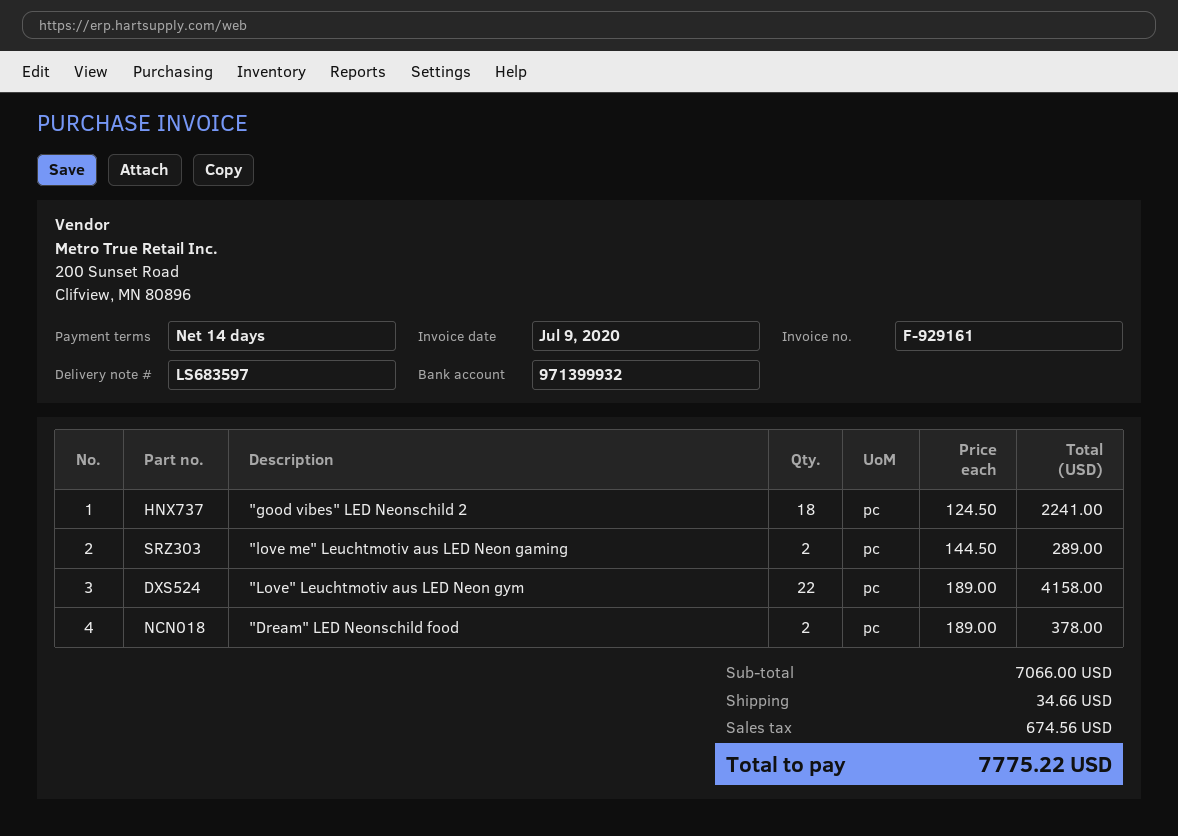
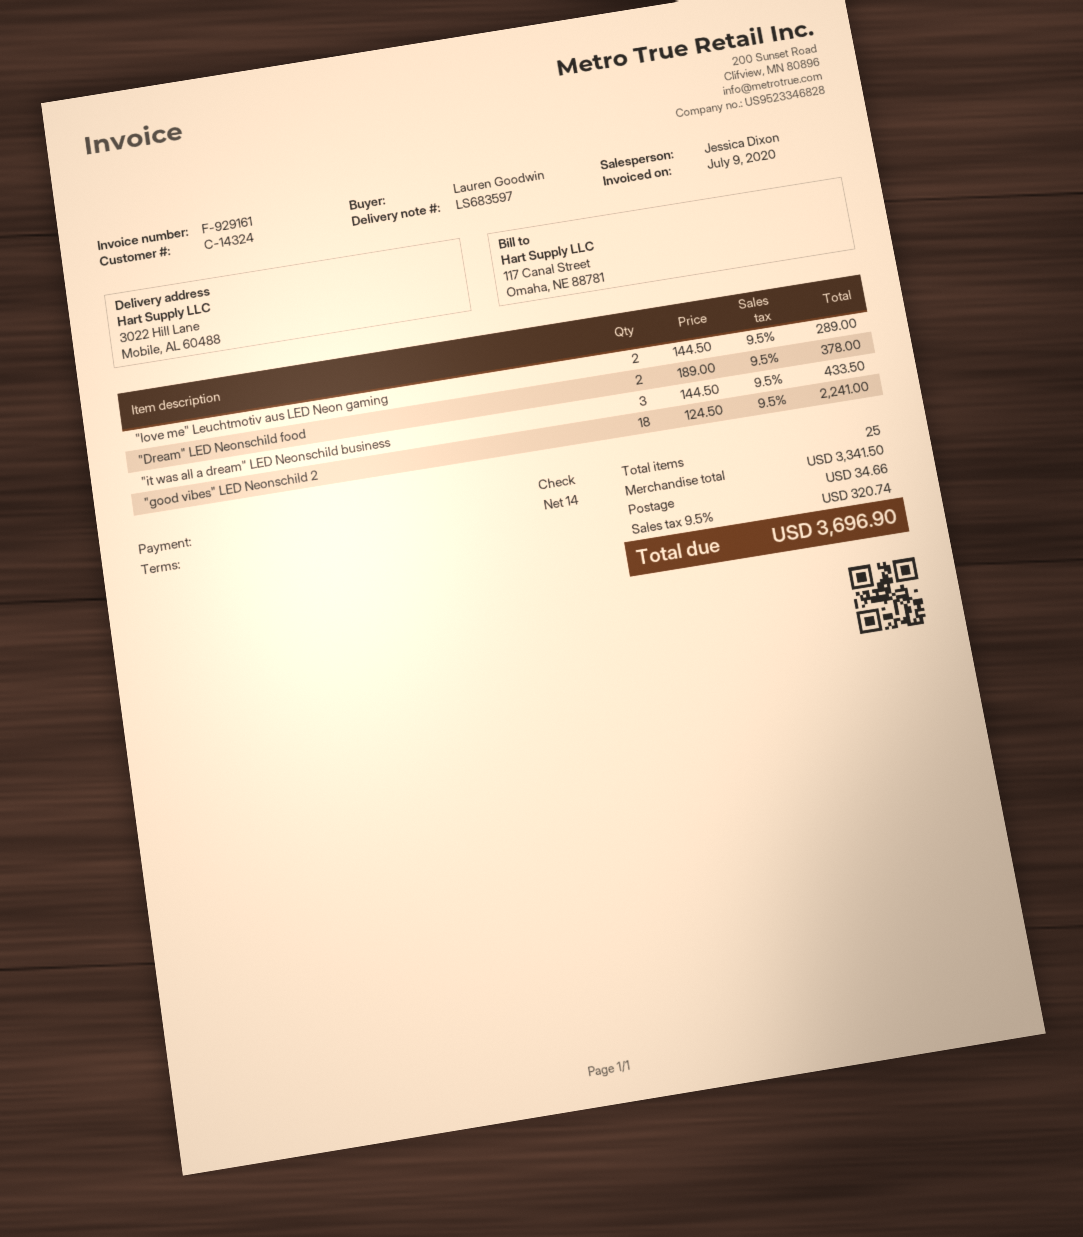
"Love" Leuchtmotiv aus LED Neon gym: 22 x 189.00 = 4158.00 -> none
"it was all a dream" LED Neonschild business: none -> 3 x 144.50 = 433.50
subtotal: 7066.00 -> 3341.50
tax: 674.56 -> 320.74
total: 7775.22 -> 3696.90

